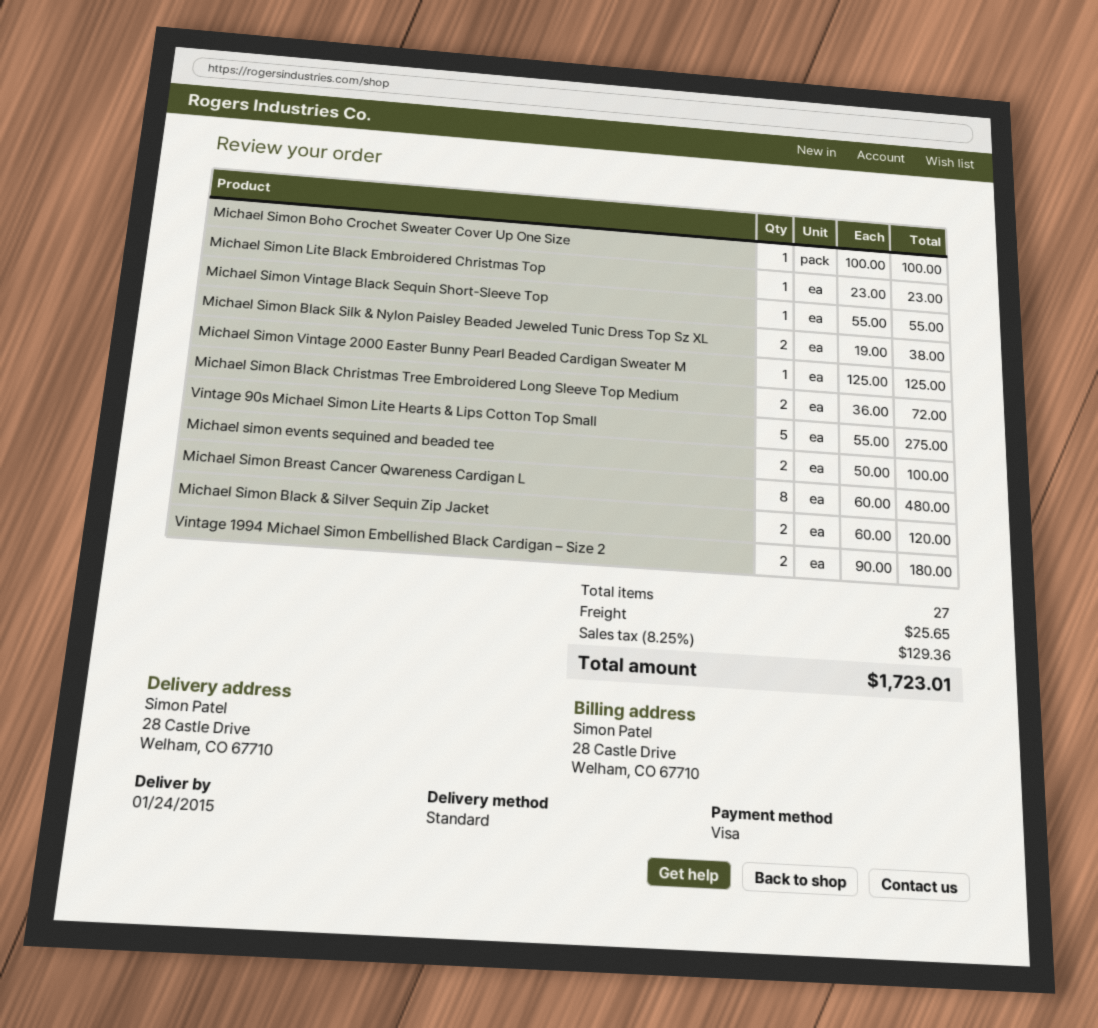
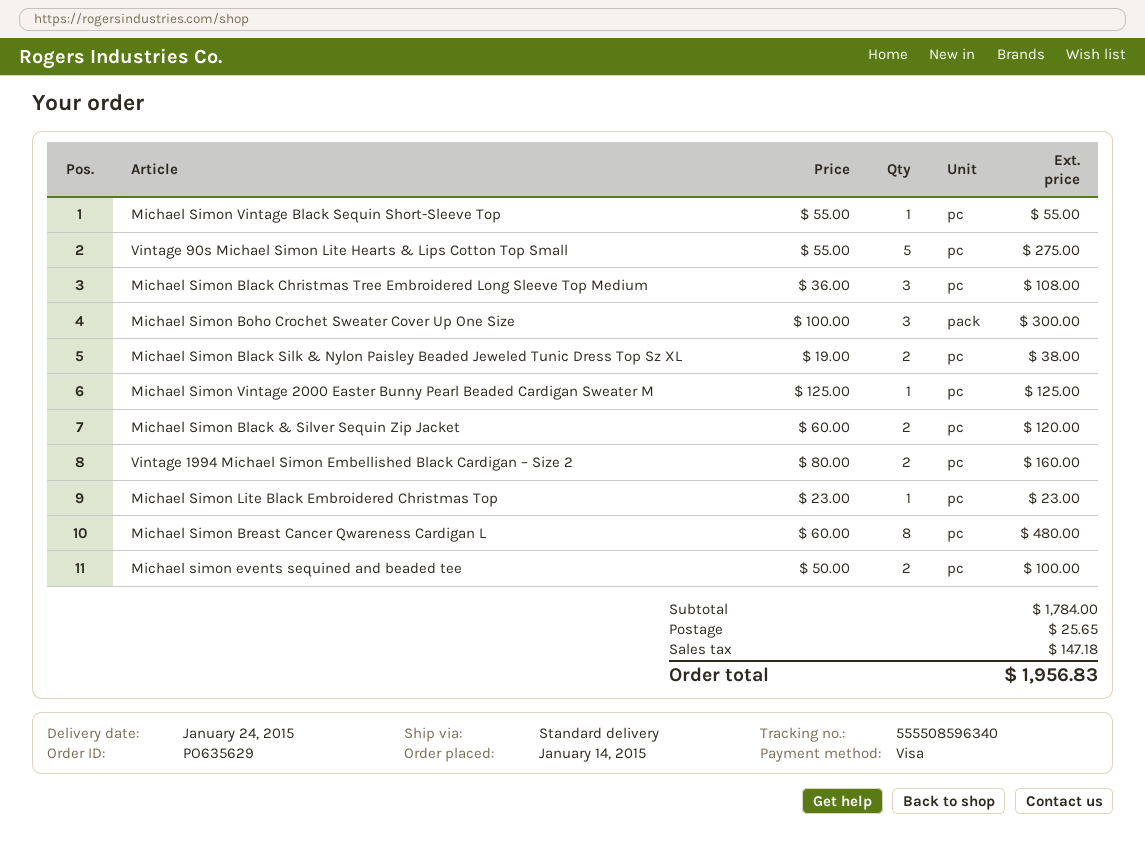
Michael Simon Boho Crochet Sweater Cover Up One Size: 1 x 100.00 = 100.00 -> 3 x 100.00 = 300.00
Michael Simon Black Christmas Tree Embroidered Long Sleeve Top Medium: 2 x 36.00 = 72.00 -> 3 x 36.00 = 108.00
Vintage 1994 Michael Simon Embellished Black Cardigan – Size 2: 2 x 90.00 = 180.00 -> 2 x 80.00 = 160.00
tax: 129.36 -> 147.18
total: 1723.01 -> 1956.83

